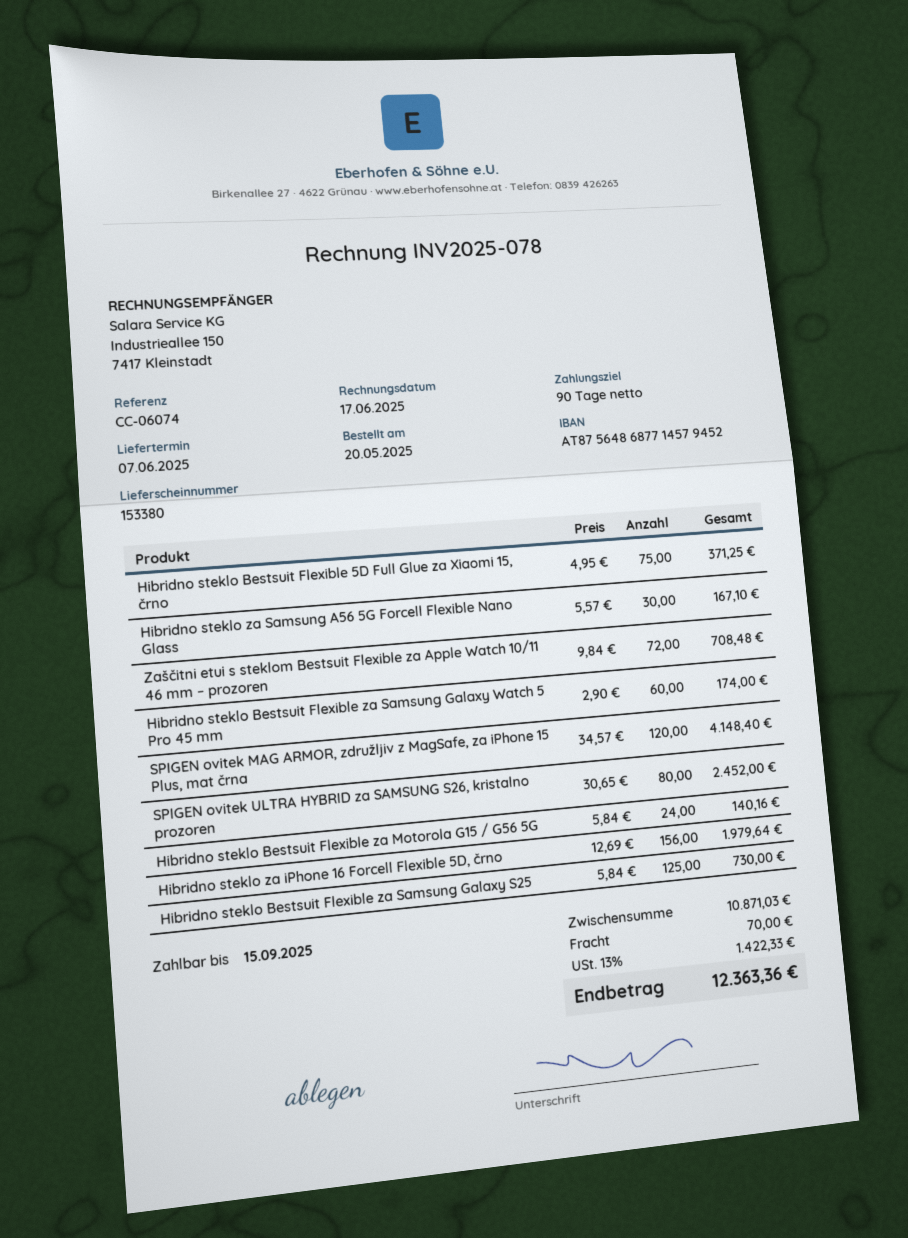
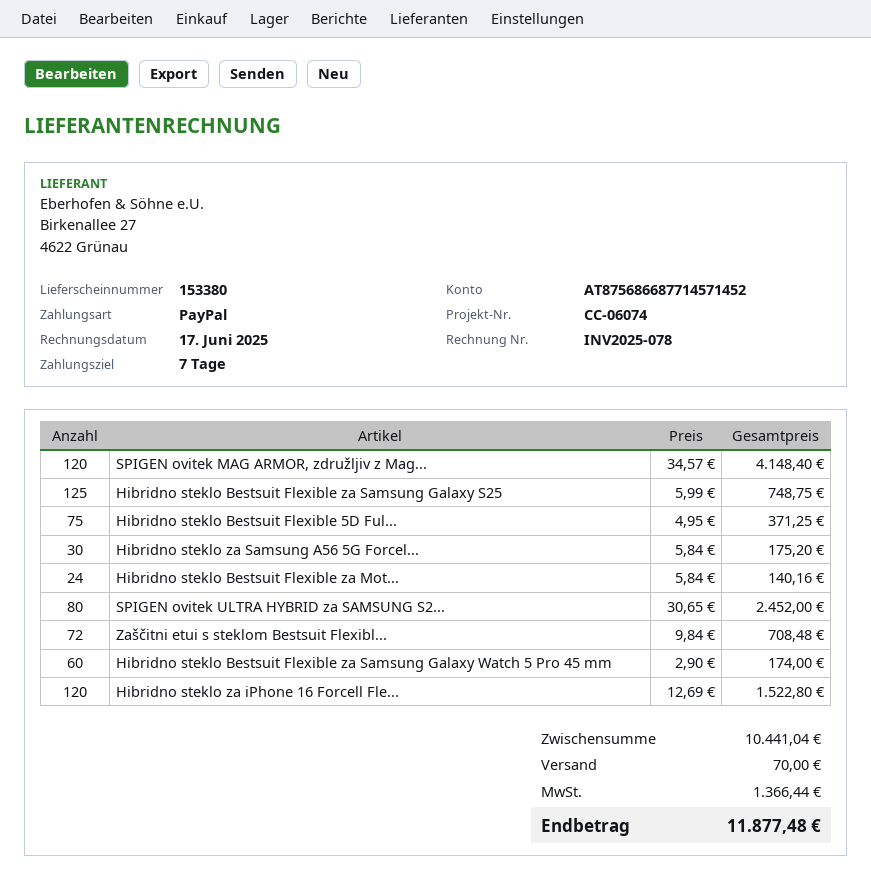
payment terms: 90 days -> 7 days
bank account: AT875648687714579452 -> AT875686687714571452
Hibridno steklo za Samsung A56 5G Forcell Flexible Nano Glass: 30 x 5.57 = 167.10 -> 30 x 5.84 = 175.20
Hibridno steklo za iPhone 16 Forcell Flexible 5D, črno: 156 x 12.69 = 1979.64 -> 120 x 12.69 = 1522.80
Hibridno steklo Bestsuit Flexible za Samsung Galaxy S25: 125 x 5.84 = 730.00 -> 125 x 5.99 = 748.75
subtotal: 10871.03 -> 10441.04
tax: 1422.33 -> 1366.44
total: 12363.36 -> 11877.48

